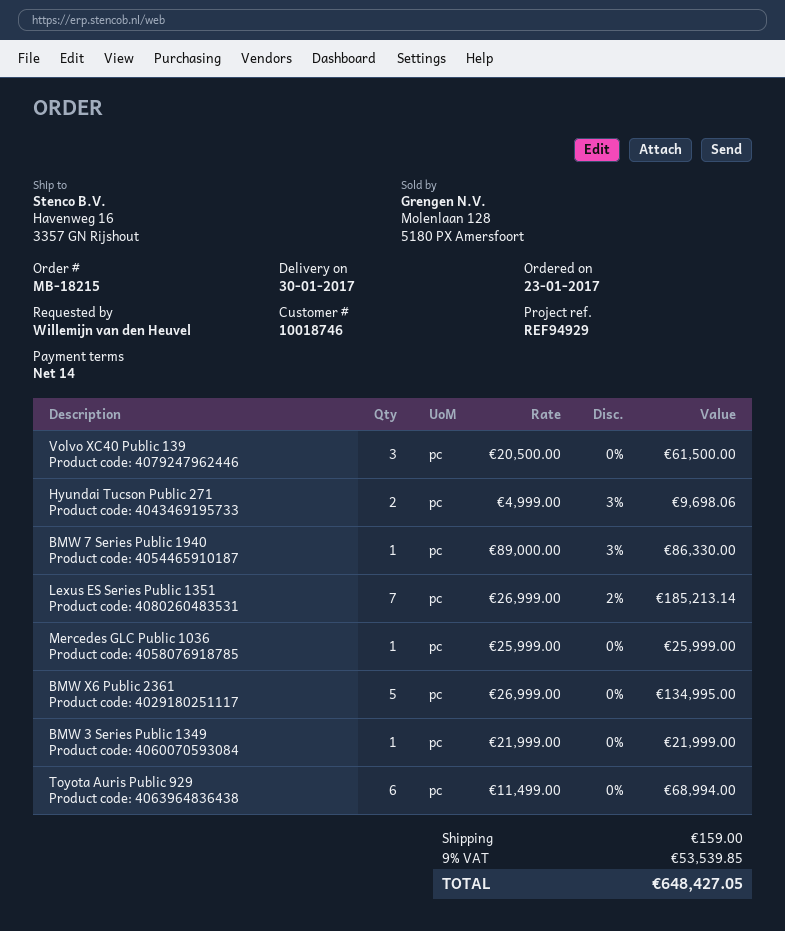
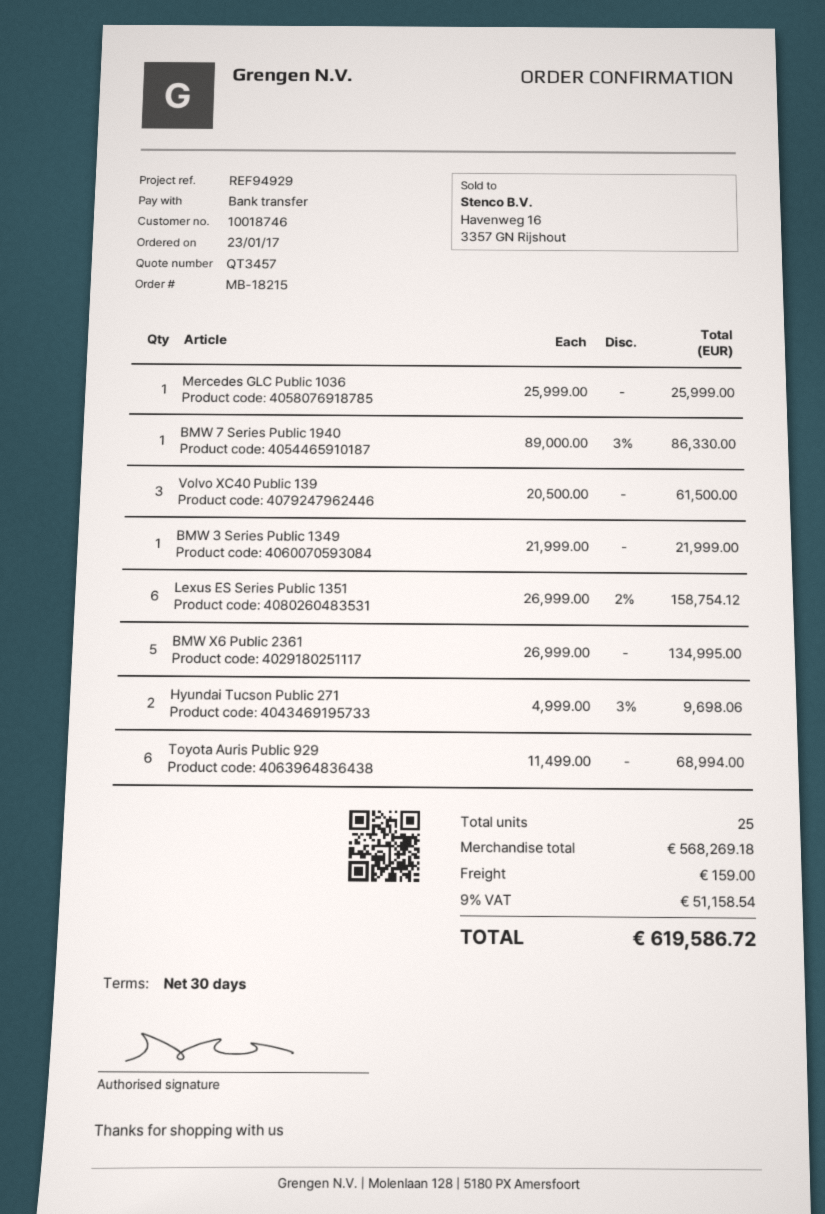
payment terms: 14 days -> 30 days
Lexus ES Series Public 1351: 7 x 26999.00 - 2% = 185213.14 -> 6 x 26999.00 - 2% = 158754.12
tax: 9% = 53539.85 -> 9% = 51158.54
total: 648427.05 -> 619586.72

